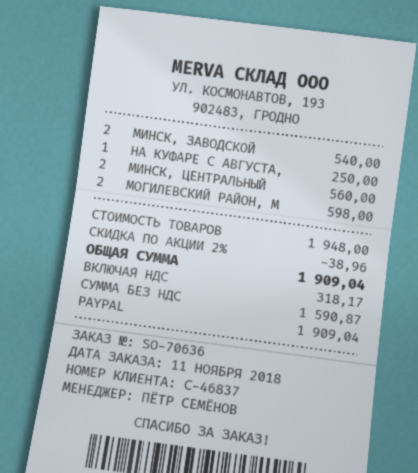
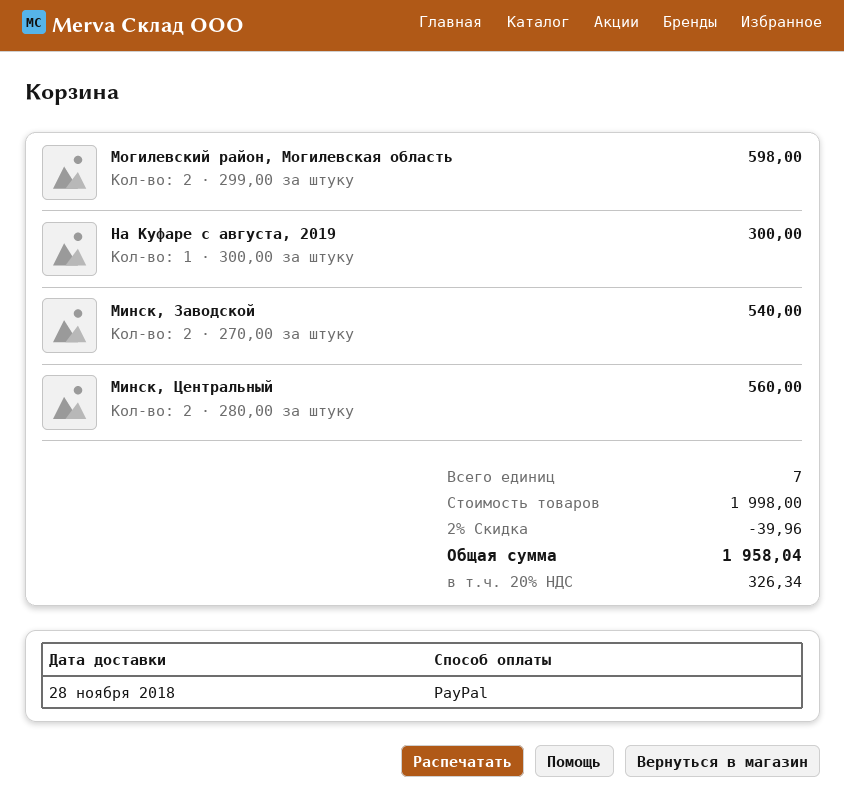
НА КУФАРЕ С АВГУСТА,: 1 for 250.00 -> 1 for 300.00
subtotal: 1948.00 -> 1998.00
discount: 2% = 38.96 -> 2% = 39.96
tax: 318.17 -> 326.34
total: 1909.04 -> 1958.04

